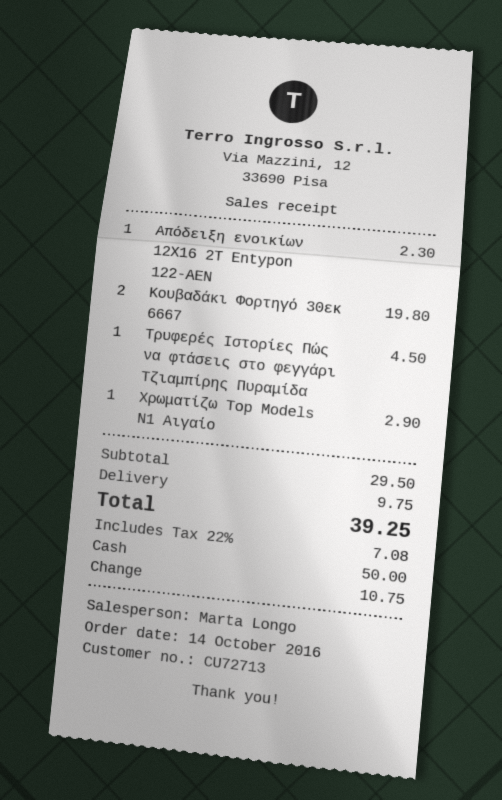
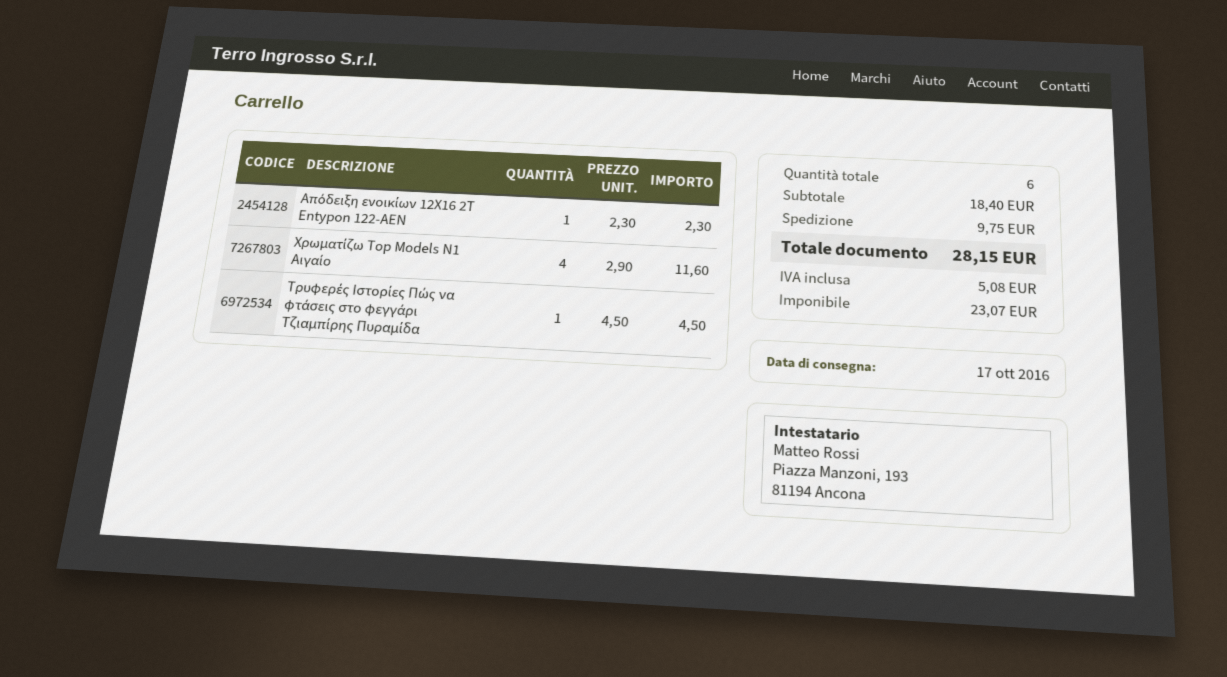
Κουβαδάκι Φορτηγό 30εκ 6667: 2 for 19.80 -> none
Χρωματίζω Top Models N1 Αιγαίο: 1 for 2.90 -> 4 for 11.60
subtotal: 29.50 -> 18.40
tax: 7.08 -> 5.08
total: 39.25 -> 28.15

